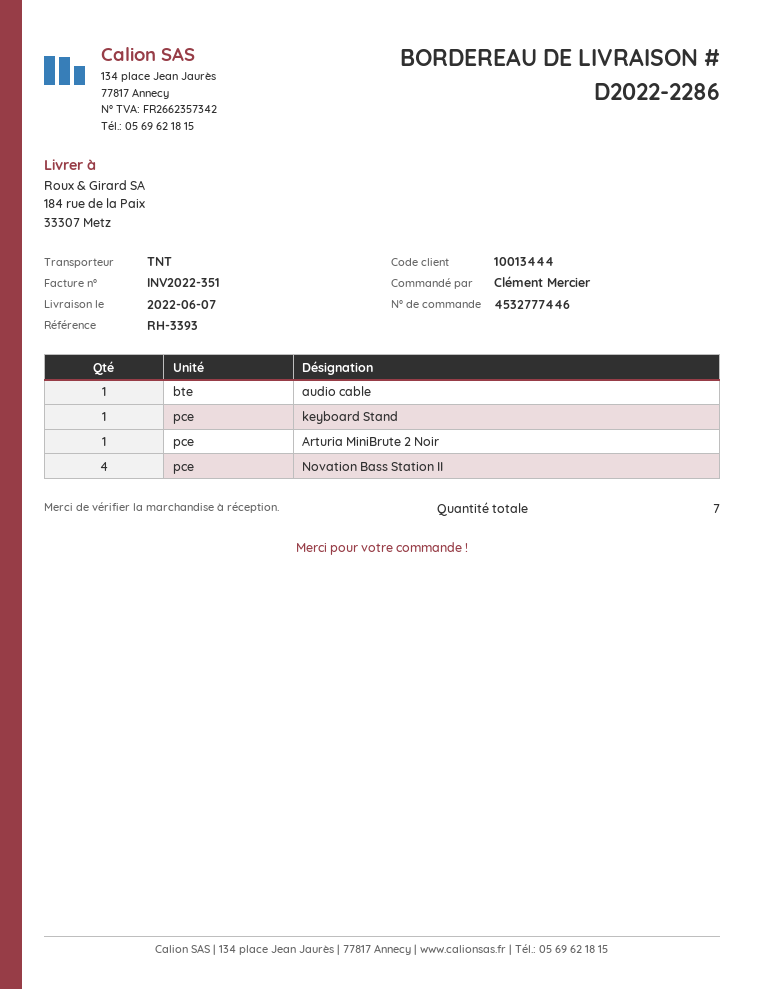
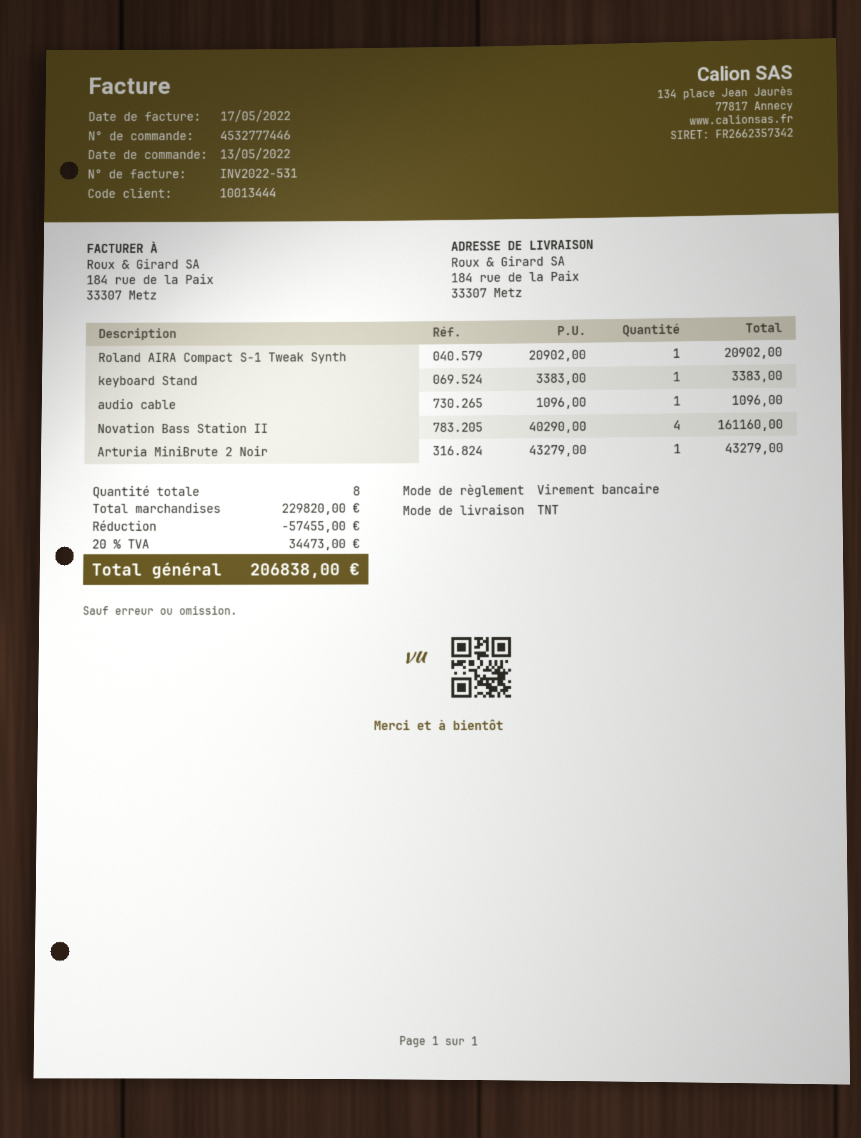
invoice number: INV2022-351 -> INV2022-531
Roland AIRA Compact S-1 Tweak Synth: none -> 1
total quantity: 7 -> 8

